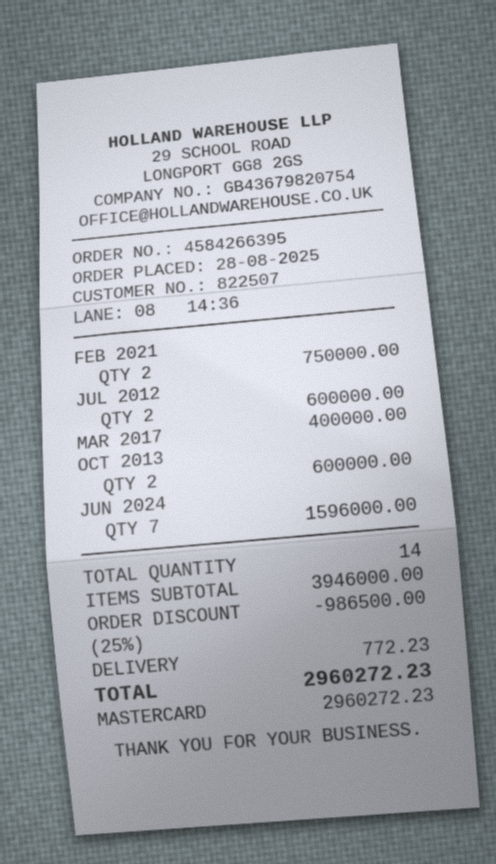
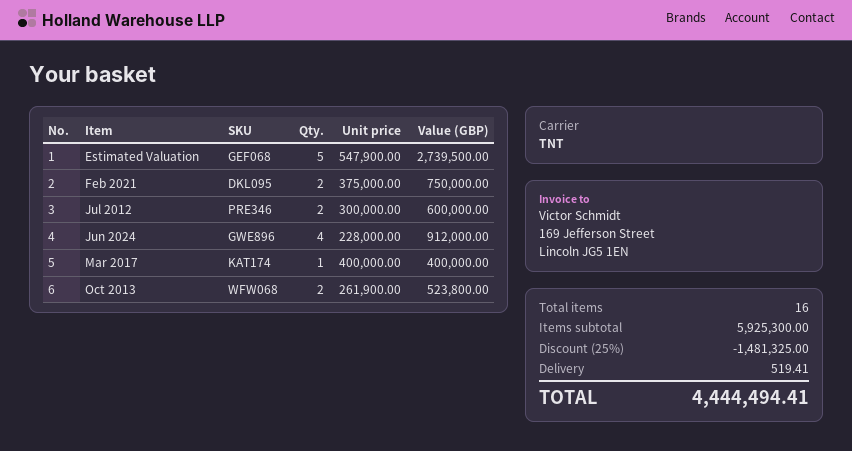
OCT 2013: 2 for 600000.00 -> 2 for 523800.00
JUN 2024: 7 for 1596000.00 -> 4 for 912000.00
Estimated Valuation: none -> 5 for 2739500.00
total quantity: 14 -> 16
subtotal: 3946000.00 -> 5925300.00
discount: 25% = 986500.00 -> 25% = 1481325.00
shipping: 772.23 -> 519.41
total: 2960272.23 -> 4444494.41

